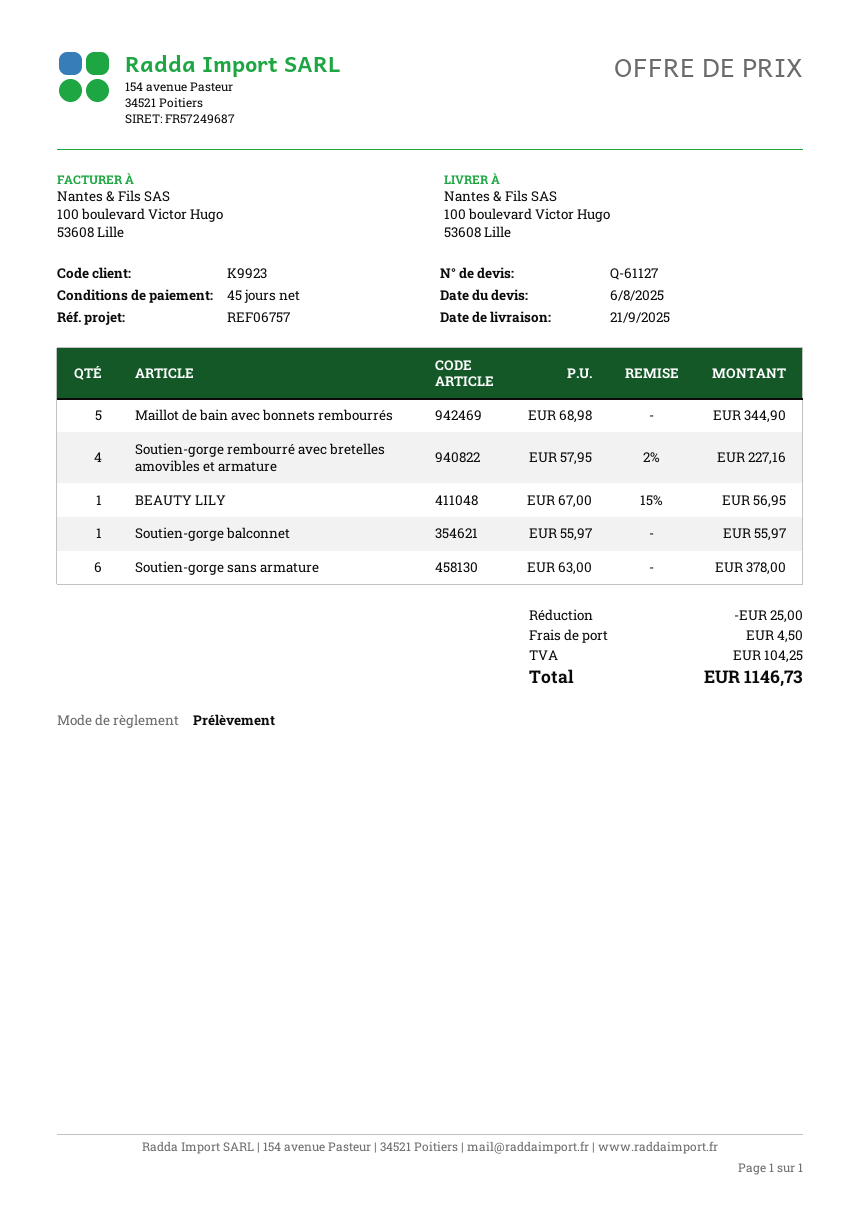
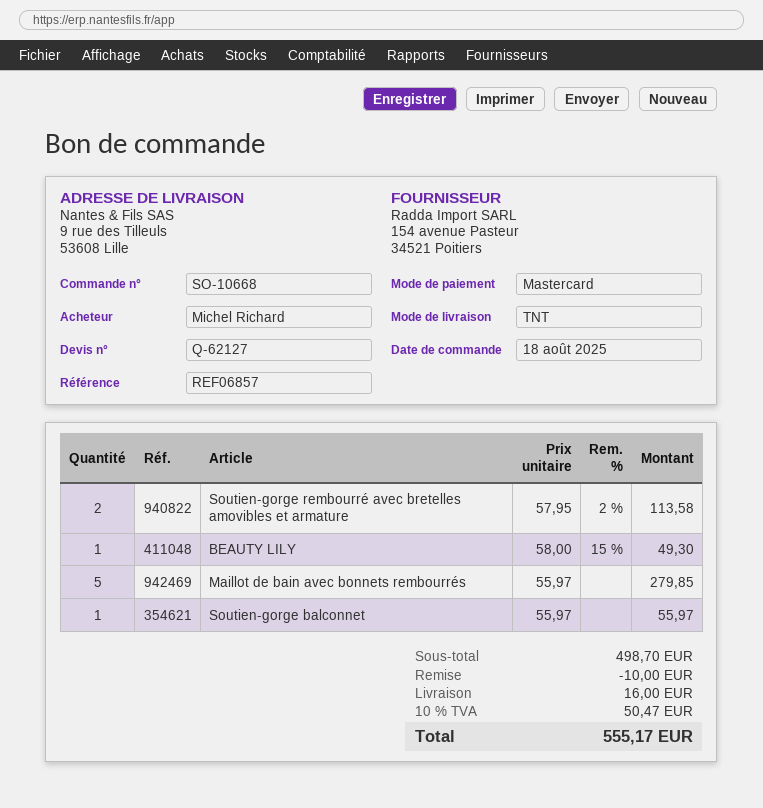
quote number: Q-61127 -> Q-62127
reference: REF06757 -> REF06857
payment method: direct debit -> Mastercard
ship to: 100 boulevard Victor Hugo, 53608 Lille -> 9 rue des Tilleuls, 53608 Lille
Maillot de bain avec bonnets rembourrés: 5 x 68.98 = 344.90 -> 5 x 55.97 = 279.85
Soutien-gorge rembourré avec bretelles amovibles et armature: 4 x 57.95 - 2% = 227.16 -> 2 x 57.95 - 2% = 113.58
BEAUTY LILY: 1 x 67.00 - 15% = 56.95 -> 1 x 58.00 - 15% = 49.30
Soutien-gorge sans armature: 6 x 63.00 = 378.00 -> none
discount: 25.00 -> 10.00
shipping: 4.50 -> 16.00
tax: 104.25 -> 50.47
total: 1146.73 -> 555.17

